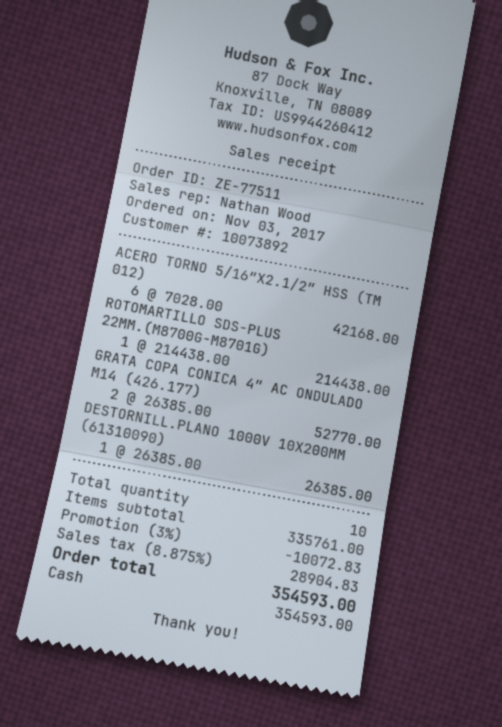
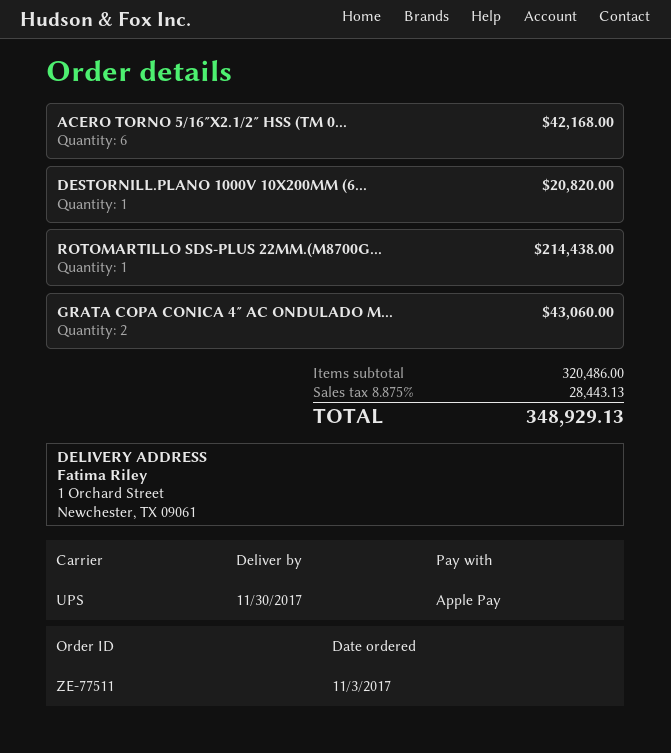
payment method: cash -> Apple Pay
GRATA COPA CONICA 4″ AC ONDULADO M14 (426.177): 2 for 52770.00 -> 2 for 43060.00
DESTORNILL.PLANO 1000V 10X200MM (61310090): 1 for 26385.00 -> 1 for 20820.00
subtotal: 335761.00 -> 320486.00
discount: 3% = 10072.83 -> none
tax: 8.875% = 28904.83 -> 8.875% = 28443.13
total: 354593.00 -> 348929.13

